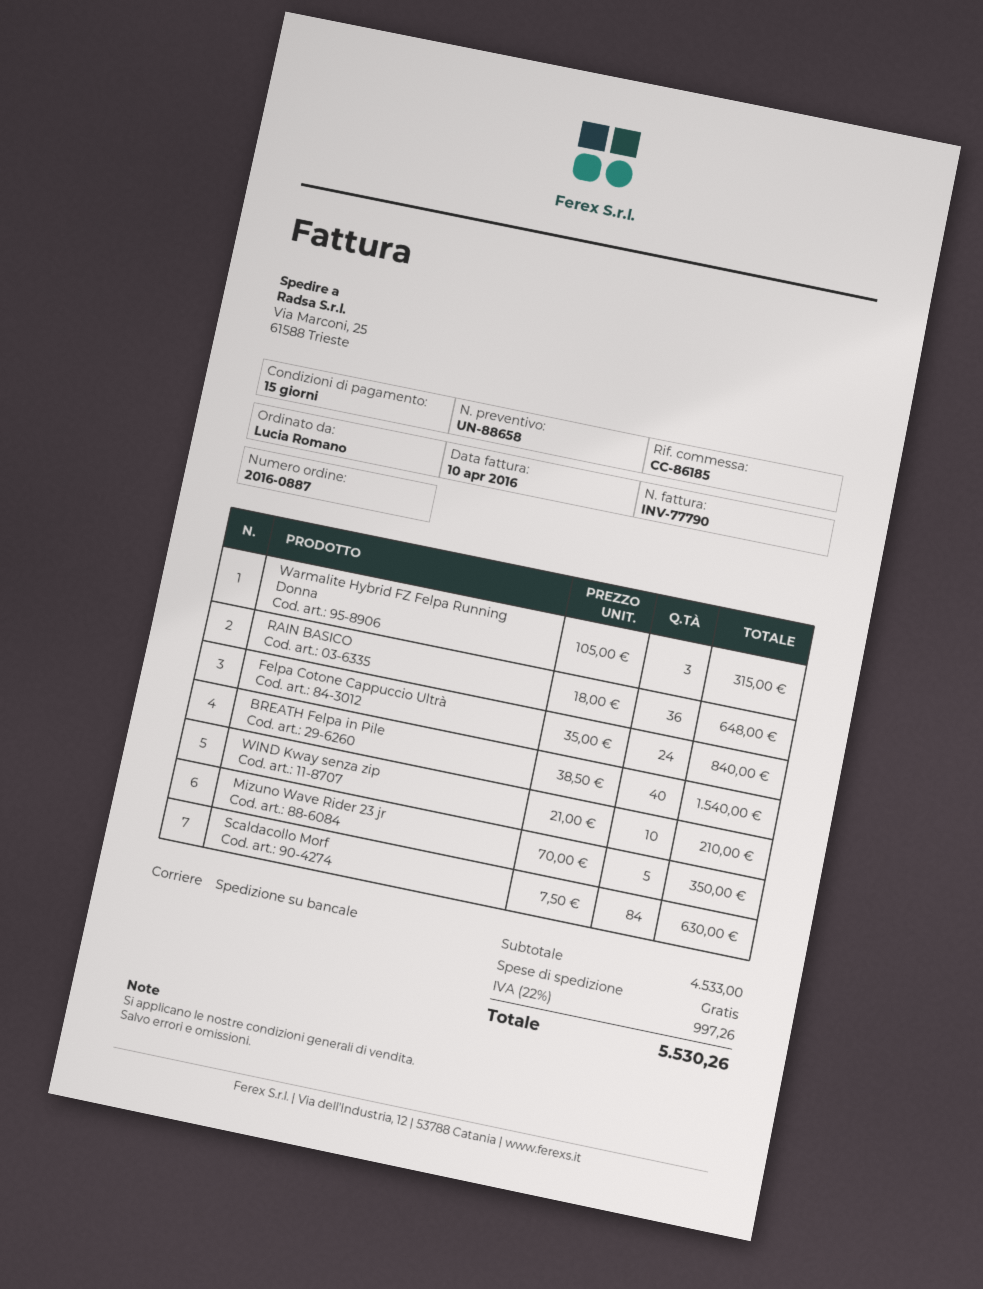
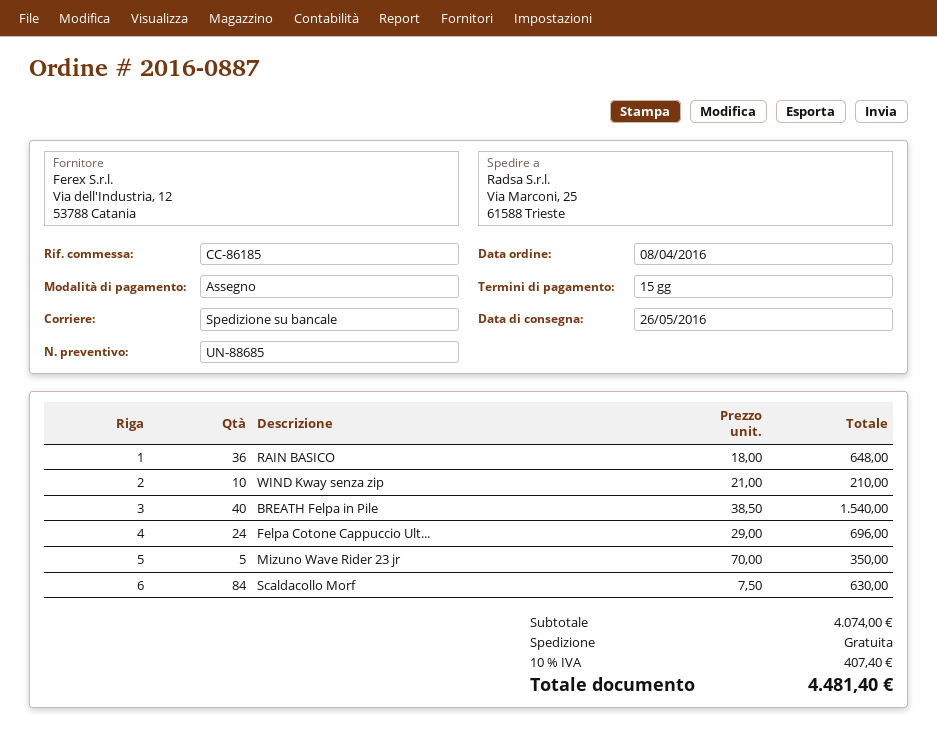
quote number: UN-88658 -> UN-88685
Warmalite Hybrid FZ Felpa Running Donna: 3 x 105.00 = 315.00 -> none
Felpa Cotone Cappuccio Ultrà: 24 x 35.00 = 840.00 -> 24 x 29.00 = 696.00
subtotal: 4533.00 -> 4074.00
tax: 22% = 997.26 -> 10% = 407.40
total: 5530.26 -> 4481.40

